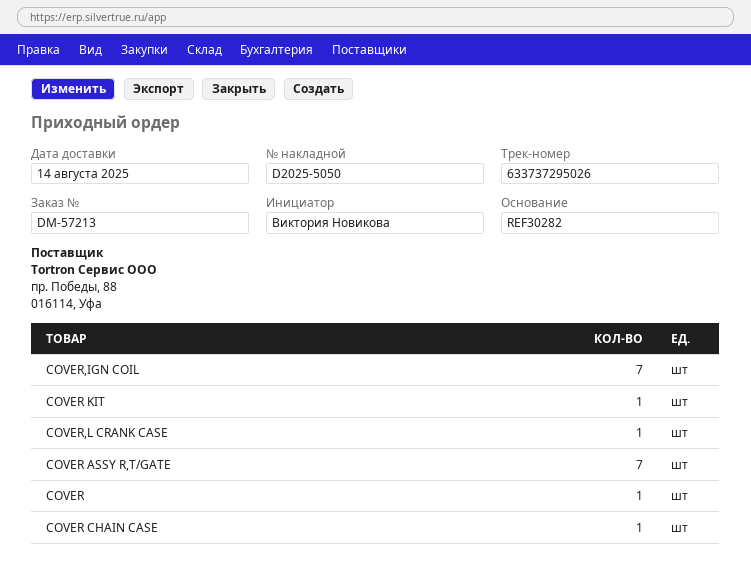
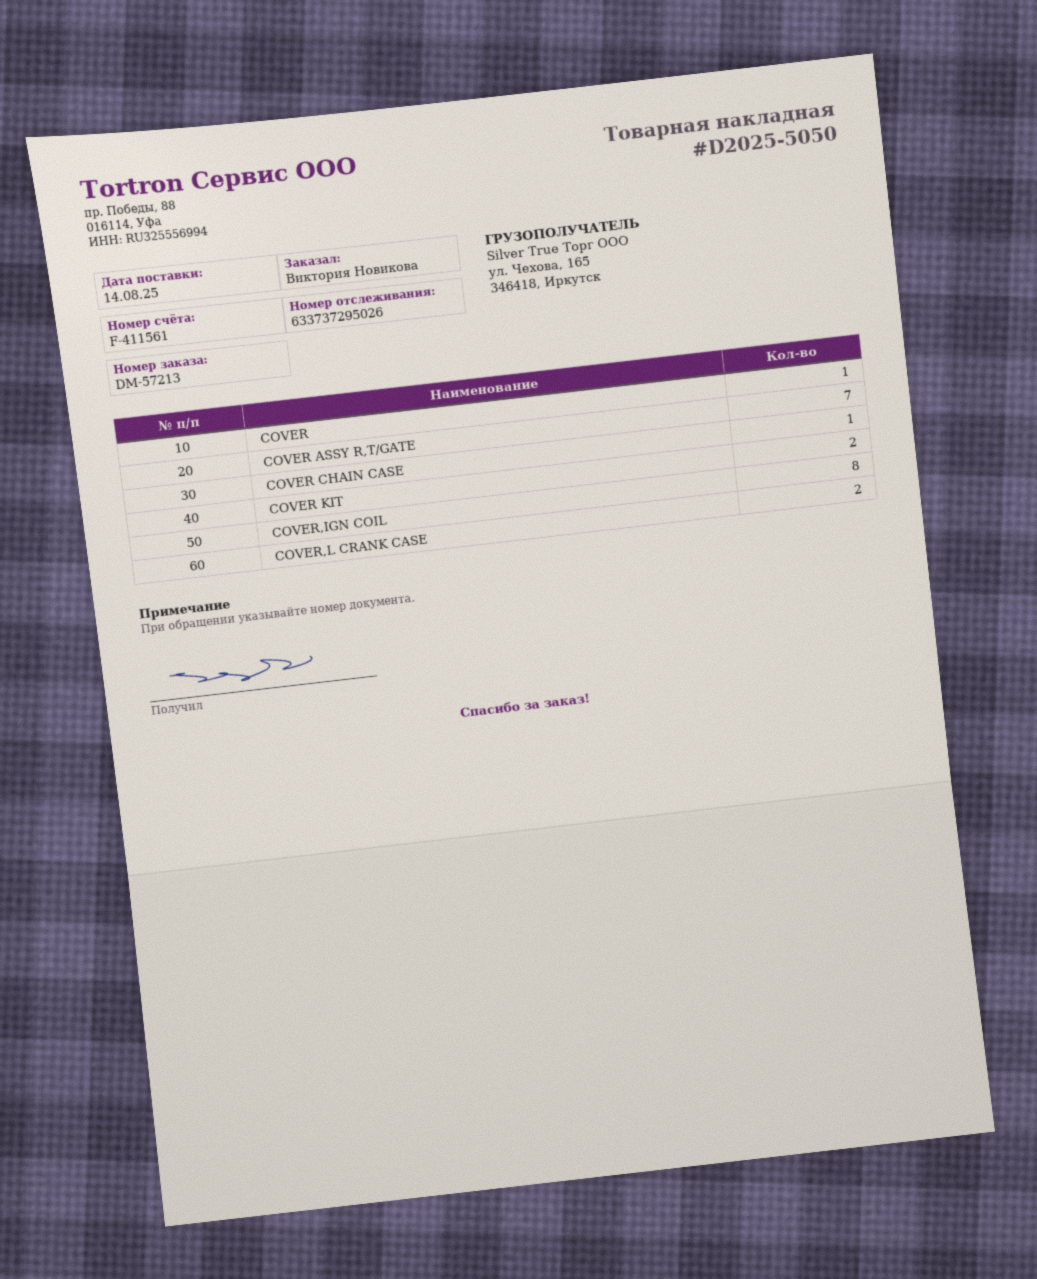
COVER,IGN COIL: 7 -> 8
COVER KIT: 1 -> 2
COVER,L CRANK CASE: 1 -> 2

